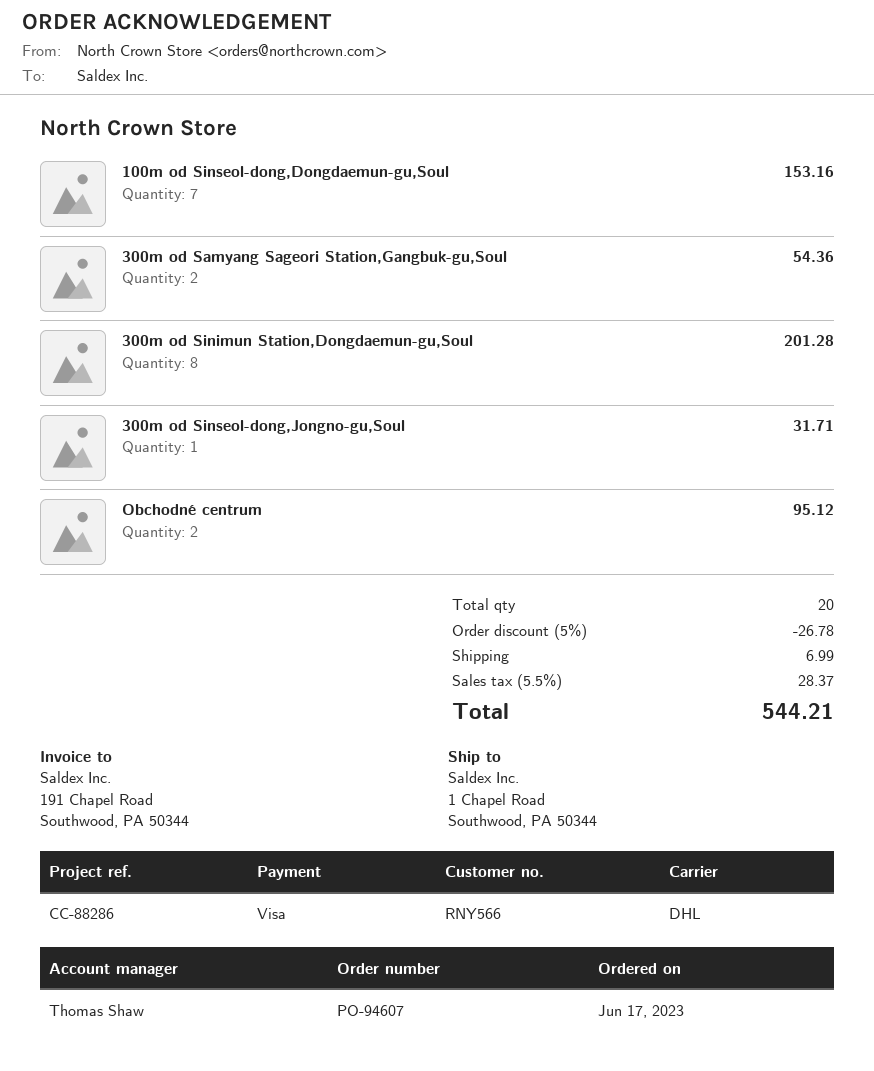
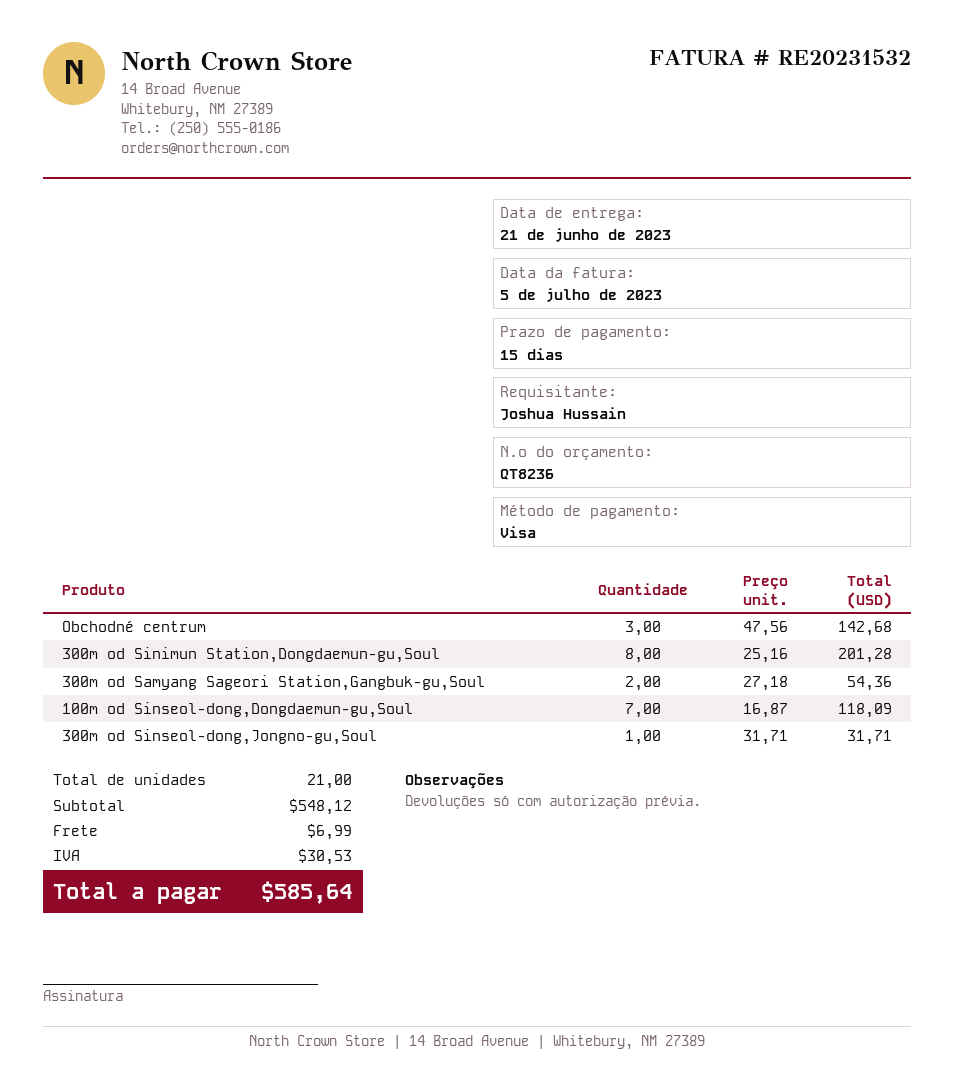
100m od Sinseol-dong,Dongdaemun-gu,Soul: 7 for 153.16 -> 7 for 118.09
Obchodné centrum: 2 for 95.12 -> 3 for 142.68
total quantity: 20 -> 21
discount: 5% = 26.78 -> none
tax: 28.37 -> 30.53
total: 544.21 -> 585.64

